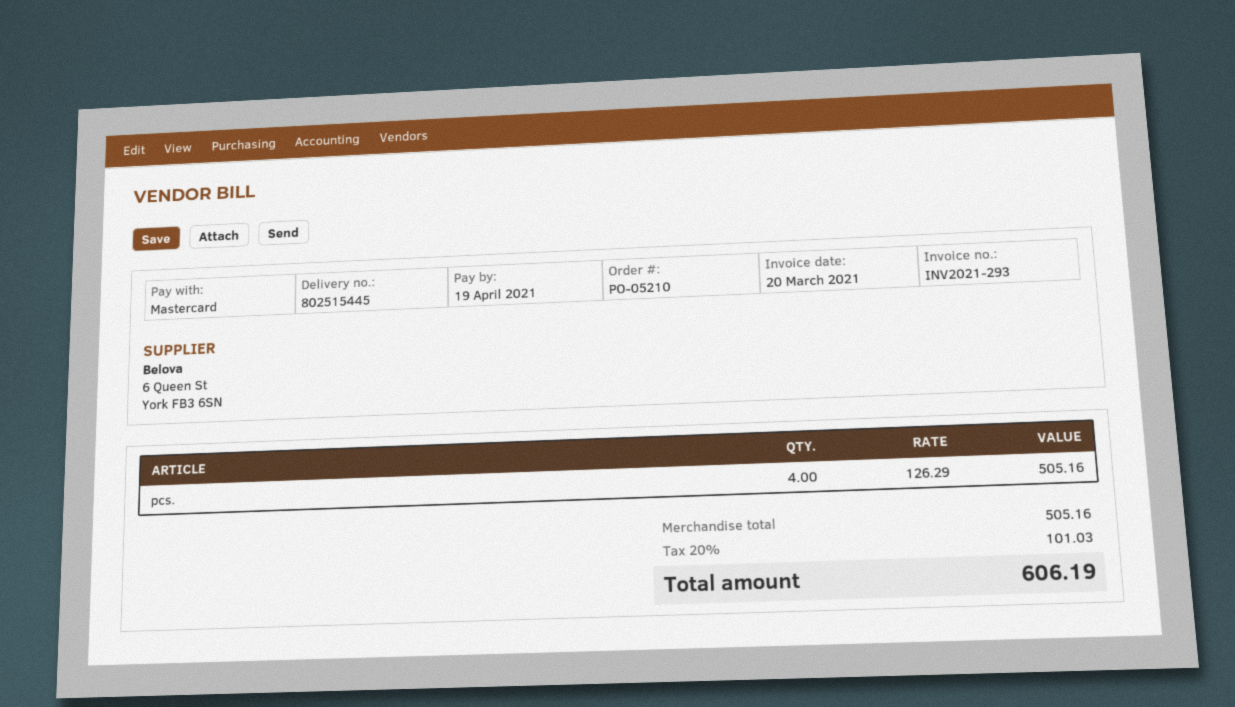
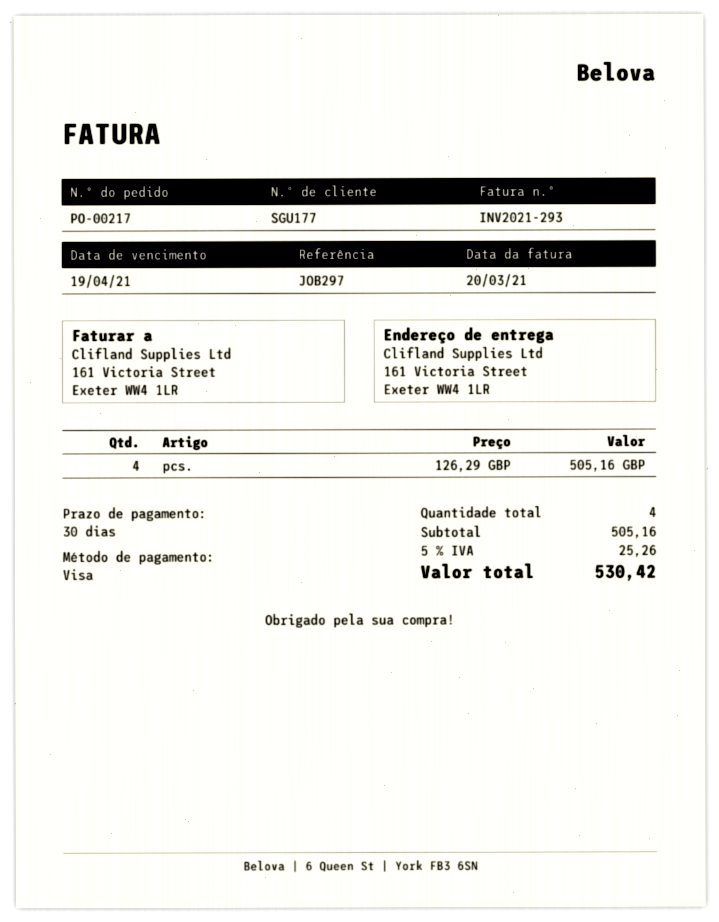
order number: PO-05210 -> PO-00217
payment method: Mastercard -> Visa
tax: 20% = 101.03 -> 5% = 25.26
total: 606.19 -> 530.42

